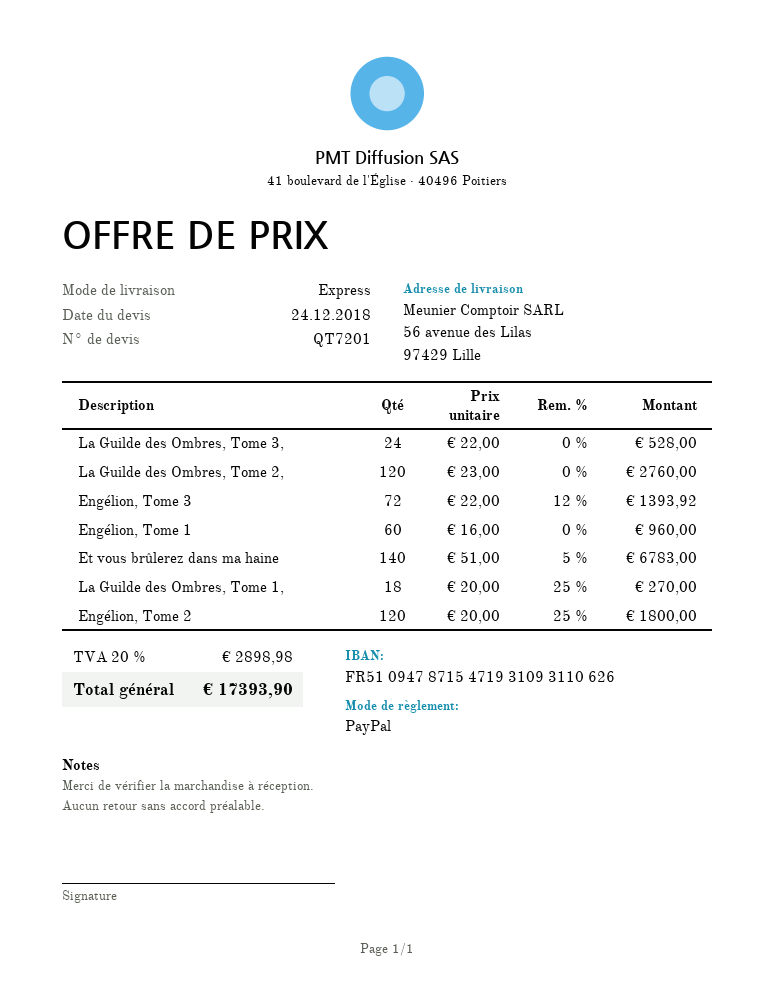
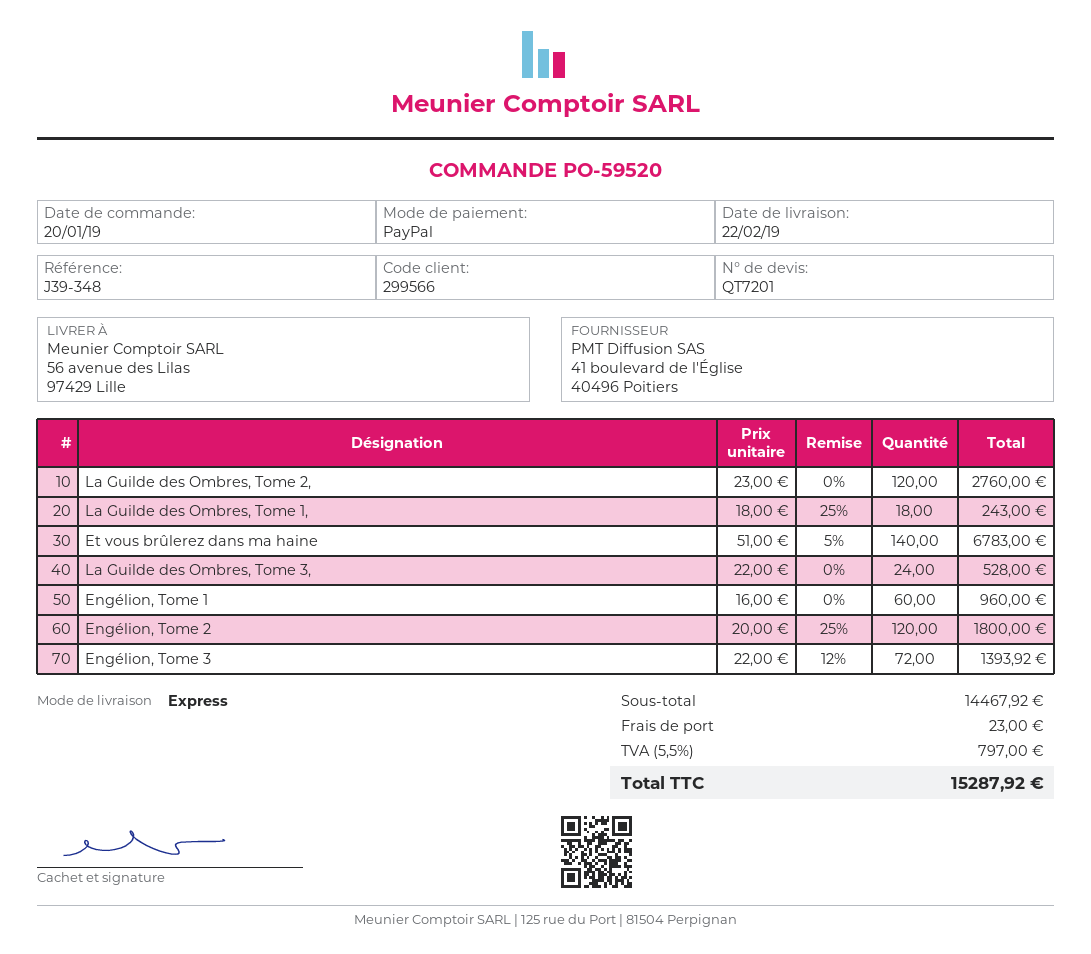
La Guilde des Ombres, Tome 1,: 18 x 20.00 - 25% = 270.00 -> 18 x 18.00 - 25% = 243.00
shipping: none -> 23.00
tax: 20% = 2898.98 -> 5.5% = 797.00
total: 17393.90 -> 15287.92

